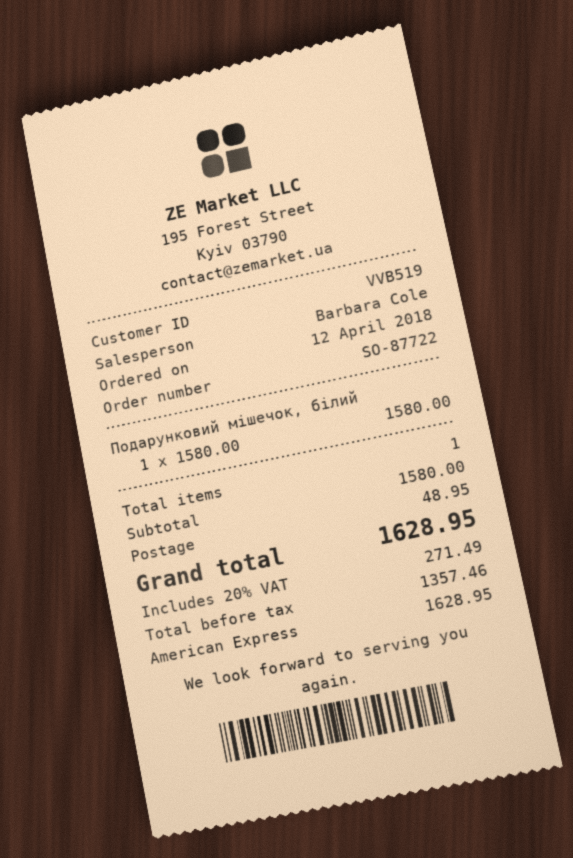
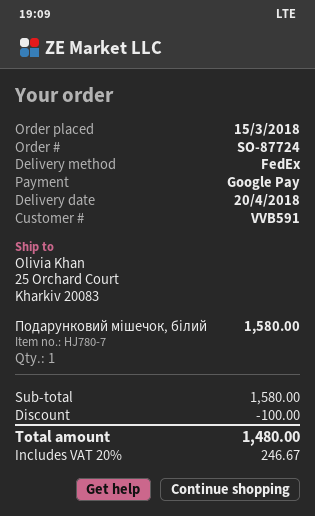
order number: SO-87722 -> SO-87724
order date: 2018-04-12 -> 2018-03-15
customer number: VVB519 -> VVB591
payment method: American Express -> Google Pay
discount: none -> 100.00
shipping: 48.95 -> none
tax: 20% = 271.49 -> 20% = 246.67
total: 1628.95 -> 1480.00

